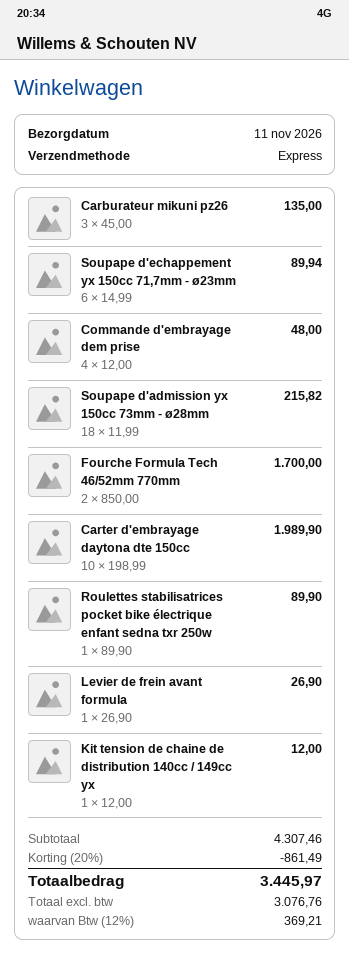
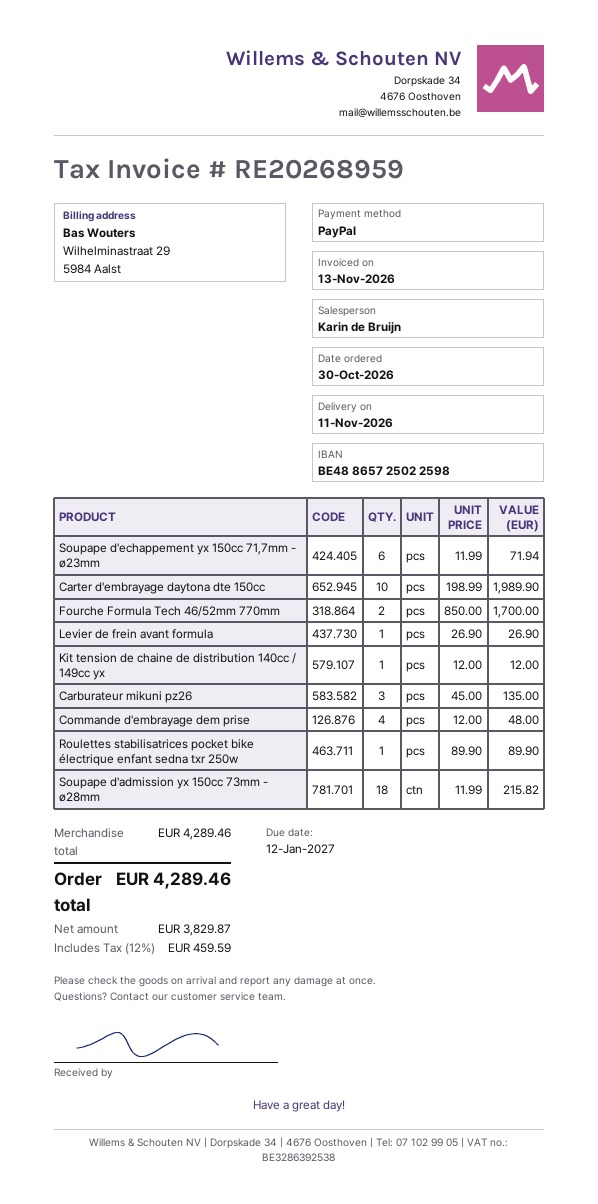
Soupape d'echappement yx 150cc 71,7mm - ø23mm: 6 x 14.99 = 89.94 -> 6 x 11.99 = 71.94
subtotal: 4307.46 -> 4289.46
discount: 20% = 861.49 -> none
net: 3076.76 -> 3829.87
tax: 12% = 369.21 -> 12% = 459.59
total: 3445.97 -> 4289.46

